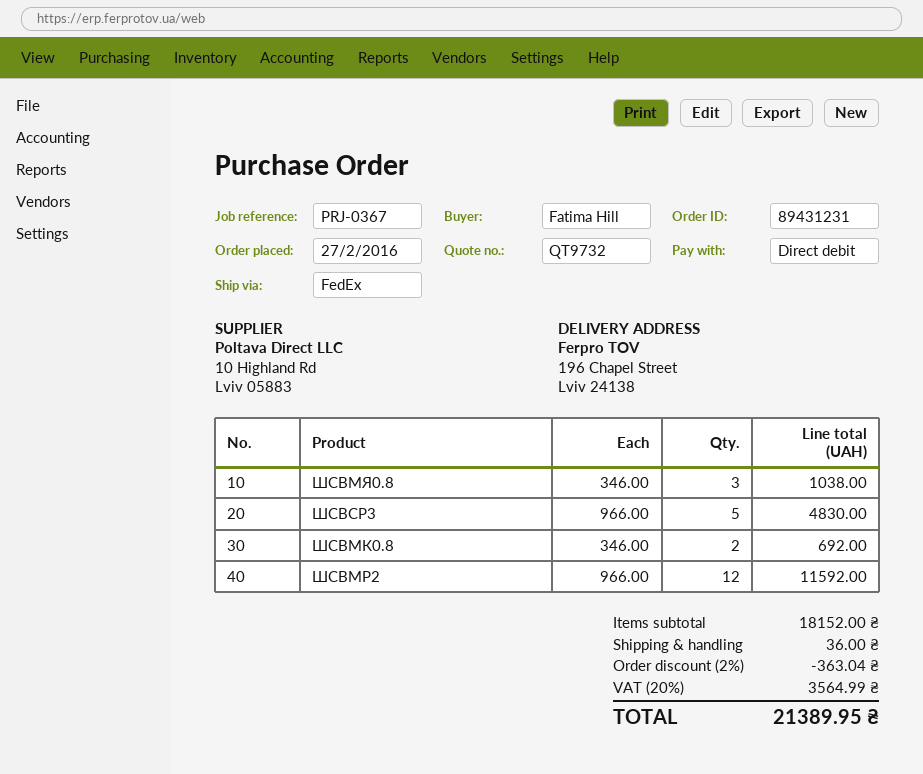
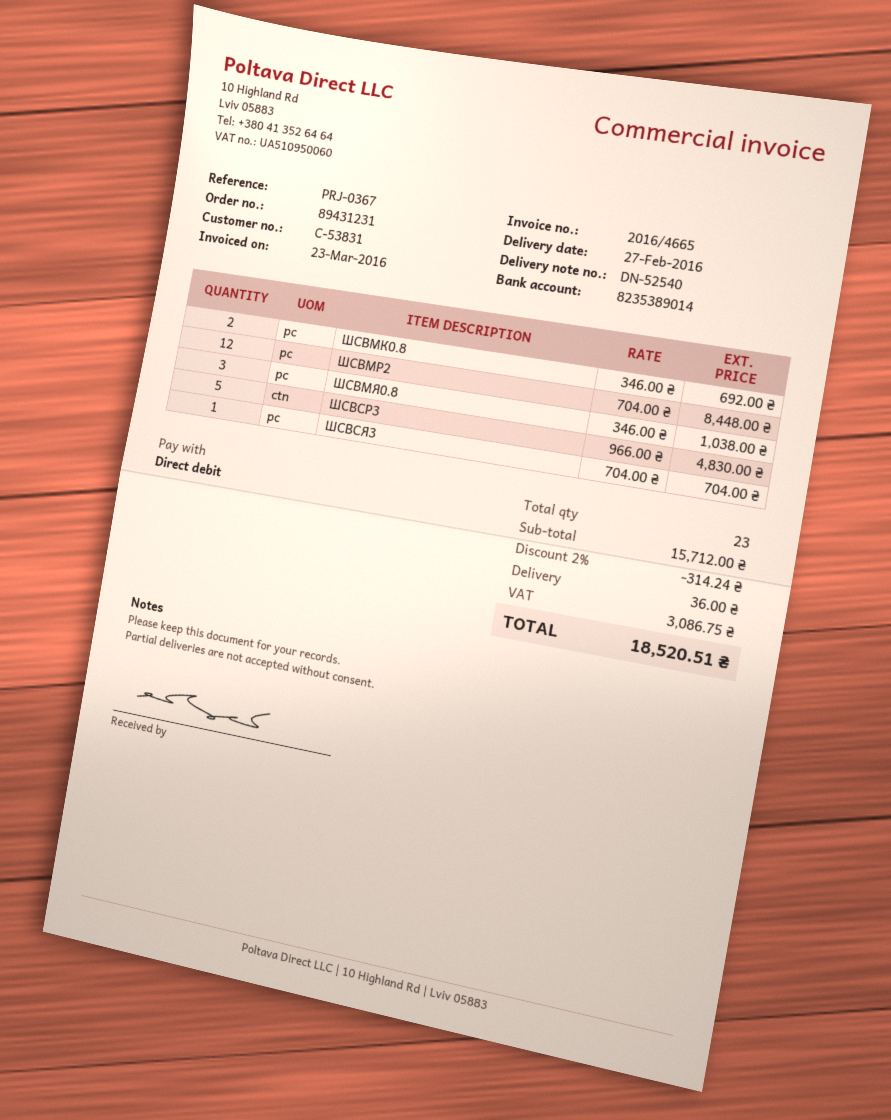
ШСВМР2: 12 x 966.00 = 11592.00 -> 12 x 704.00 = 8448.00
ШСВСЯ3: none -> 1 x 704.00 = 704.00
subtotal: 18152.00 -> 15712.00
discount: 2% = 363.04 -> 2% = 314.24
tax: 3564.99 -> 3086.75
total: 21389.95 -> 18520.51

